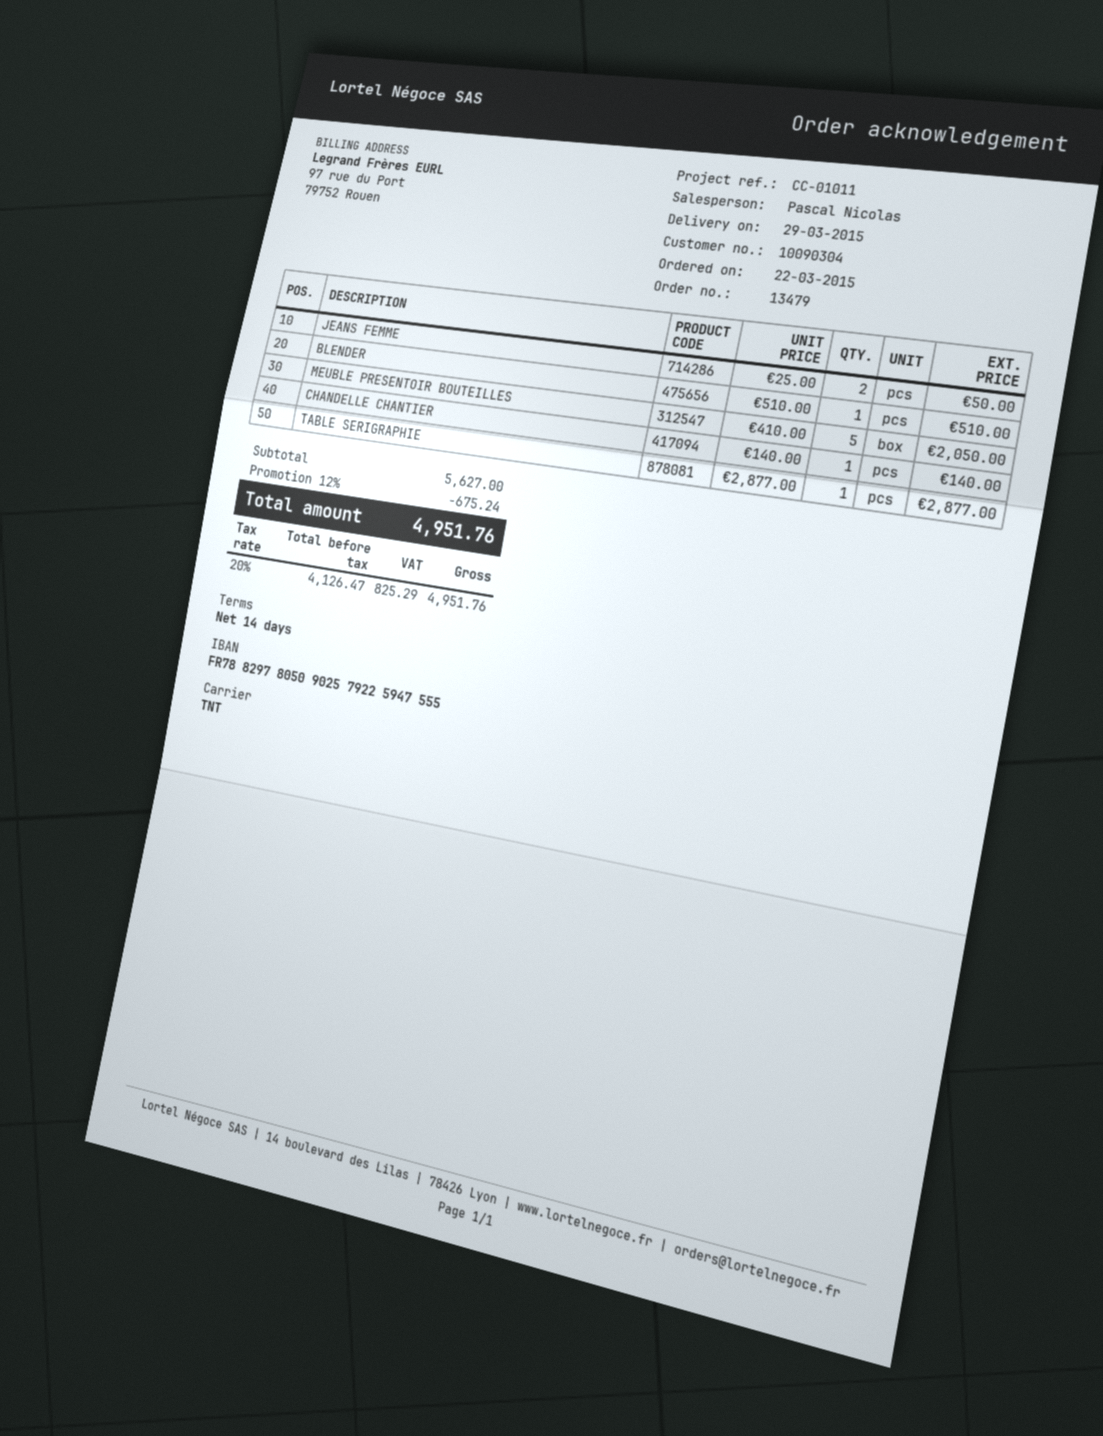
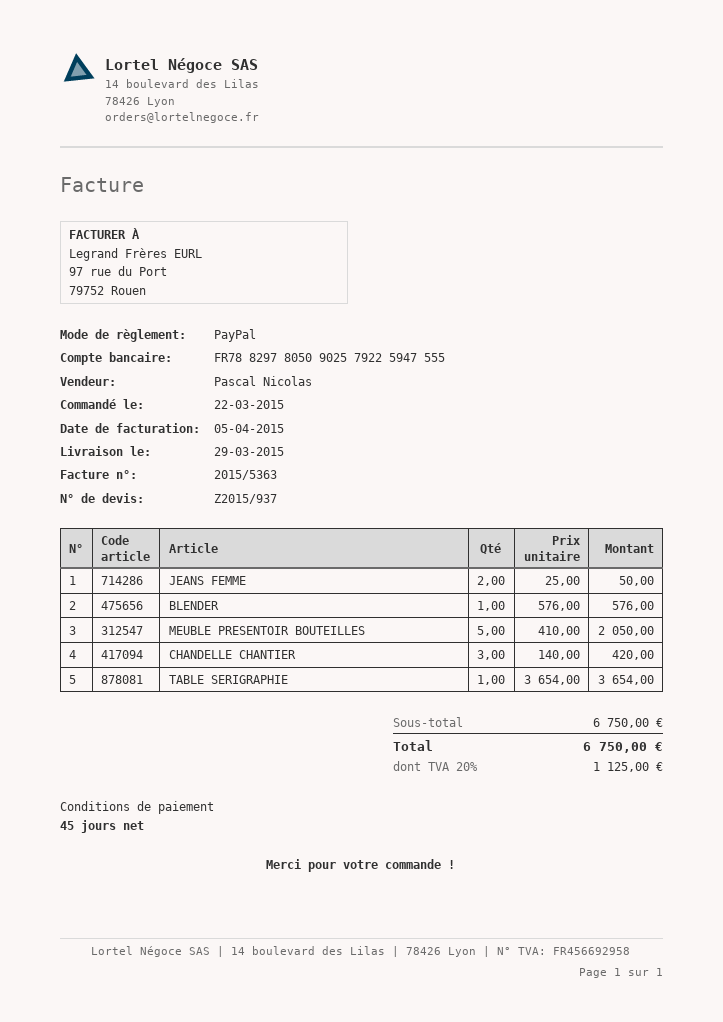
payment terms: 14 days -> 45 days
BLENDER: 1 x 510.00 = 510.00 -> 1 x 576.00 = 576.00
CHANDELLE CHANTIER: 1 x 140.00 = 140.00 -> 3 x 140.00 = 420.00
TABLE SERIGRAPHIE: 1 x 2877.00 = 2877.00 -> 1 x 3654.00 = 3654.00
subtotal: 5627.00 -> 6750.00
discount: 12% = 675.24 -> none
tax: 20% = 825.29 -> 20% = 1125.00
total: 4951.76 -> 6750.00

